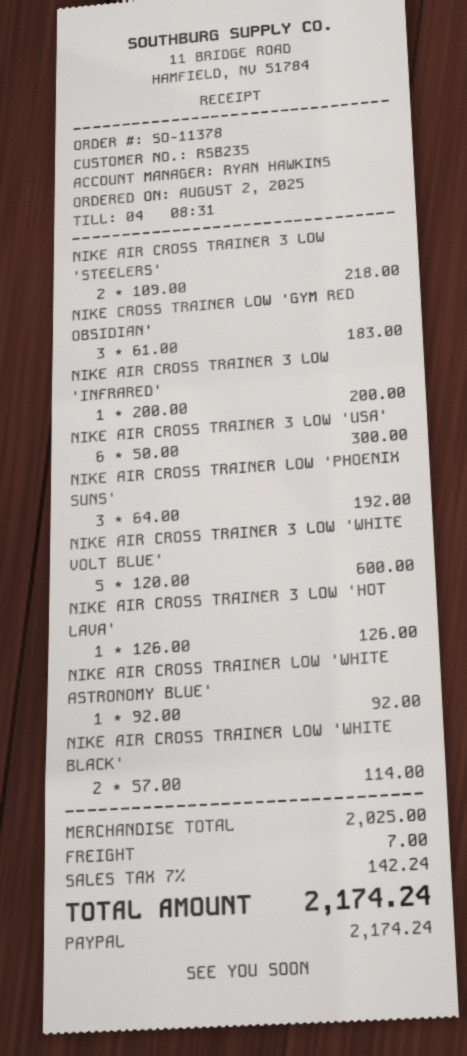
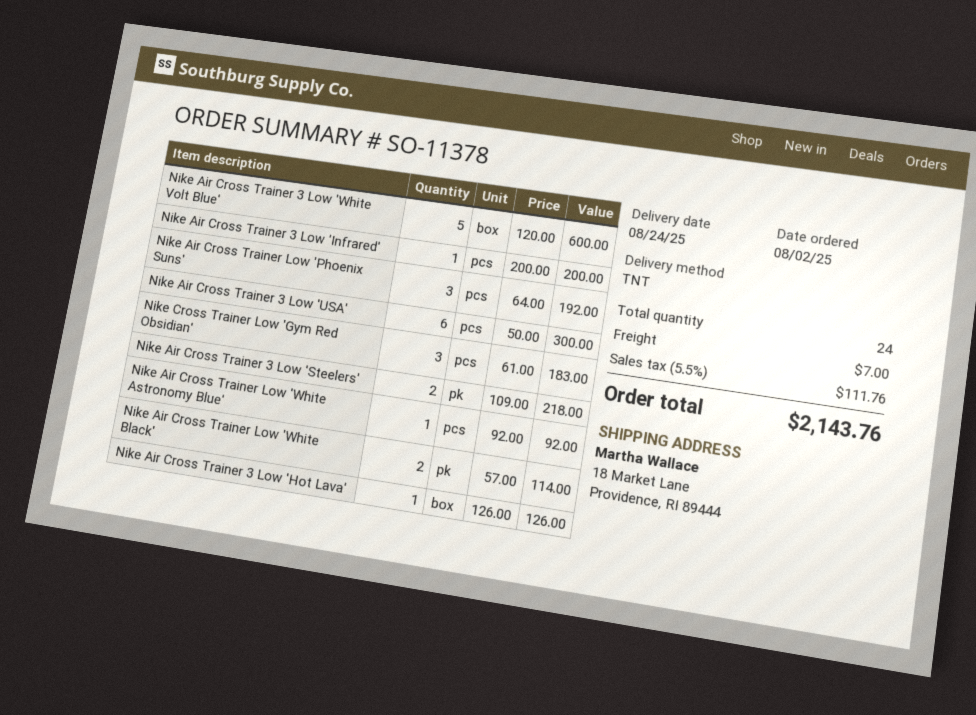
tax: 7% = 142.24 -> 5.5% = 111.76
total: 2174.24 -> 2143.76

